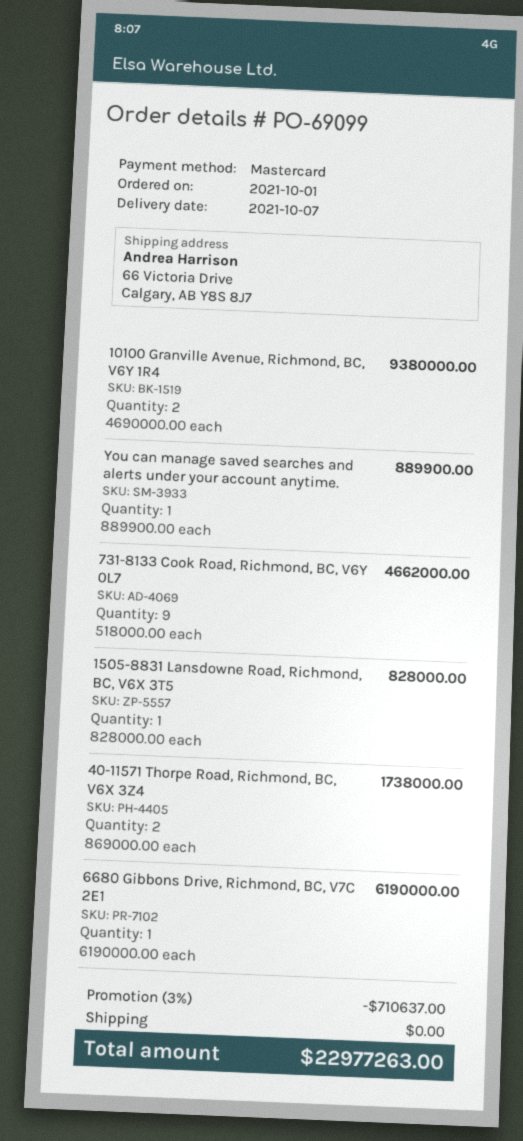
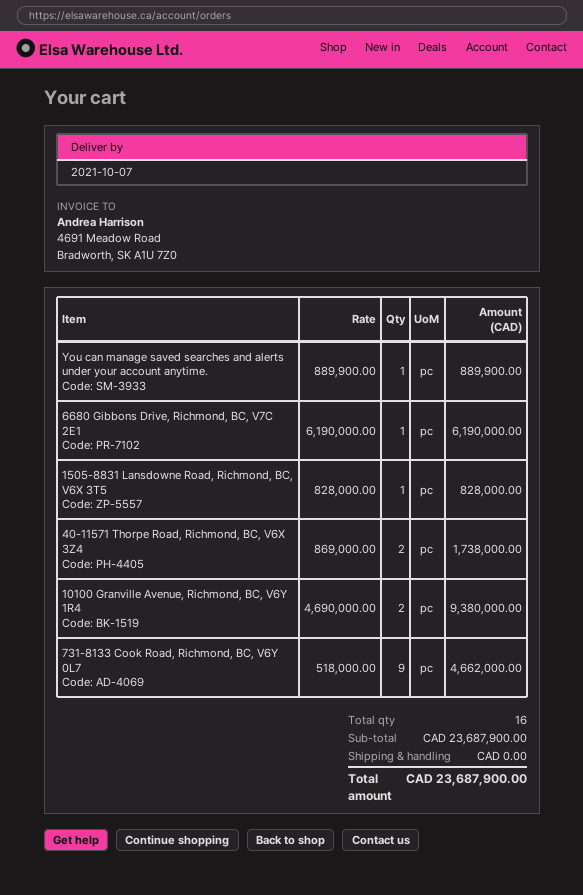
discount: 3% = 710637.00 -> none
total: 22977263.00 -> 23687900.00

